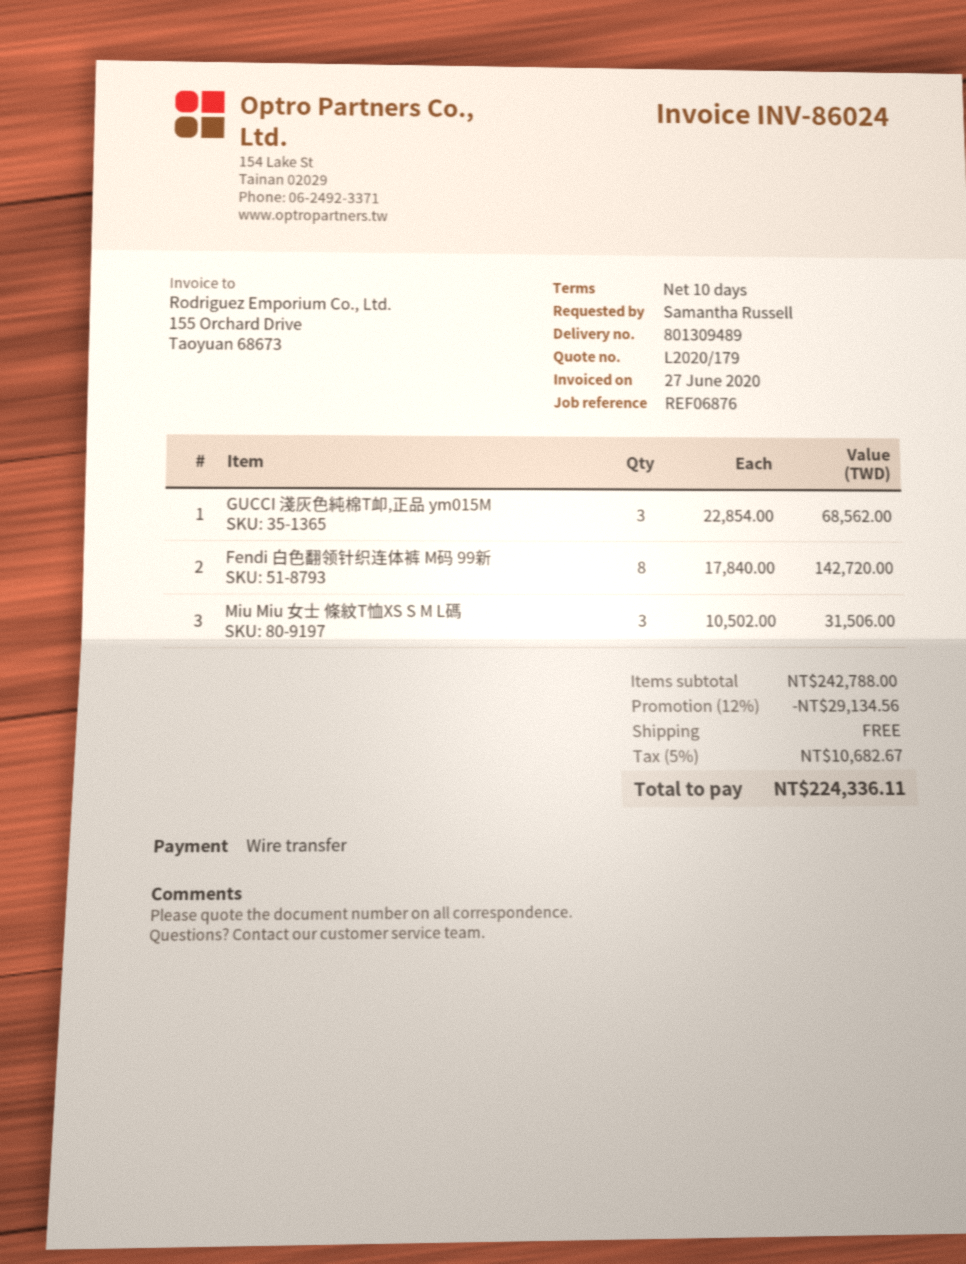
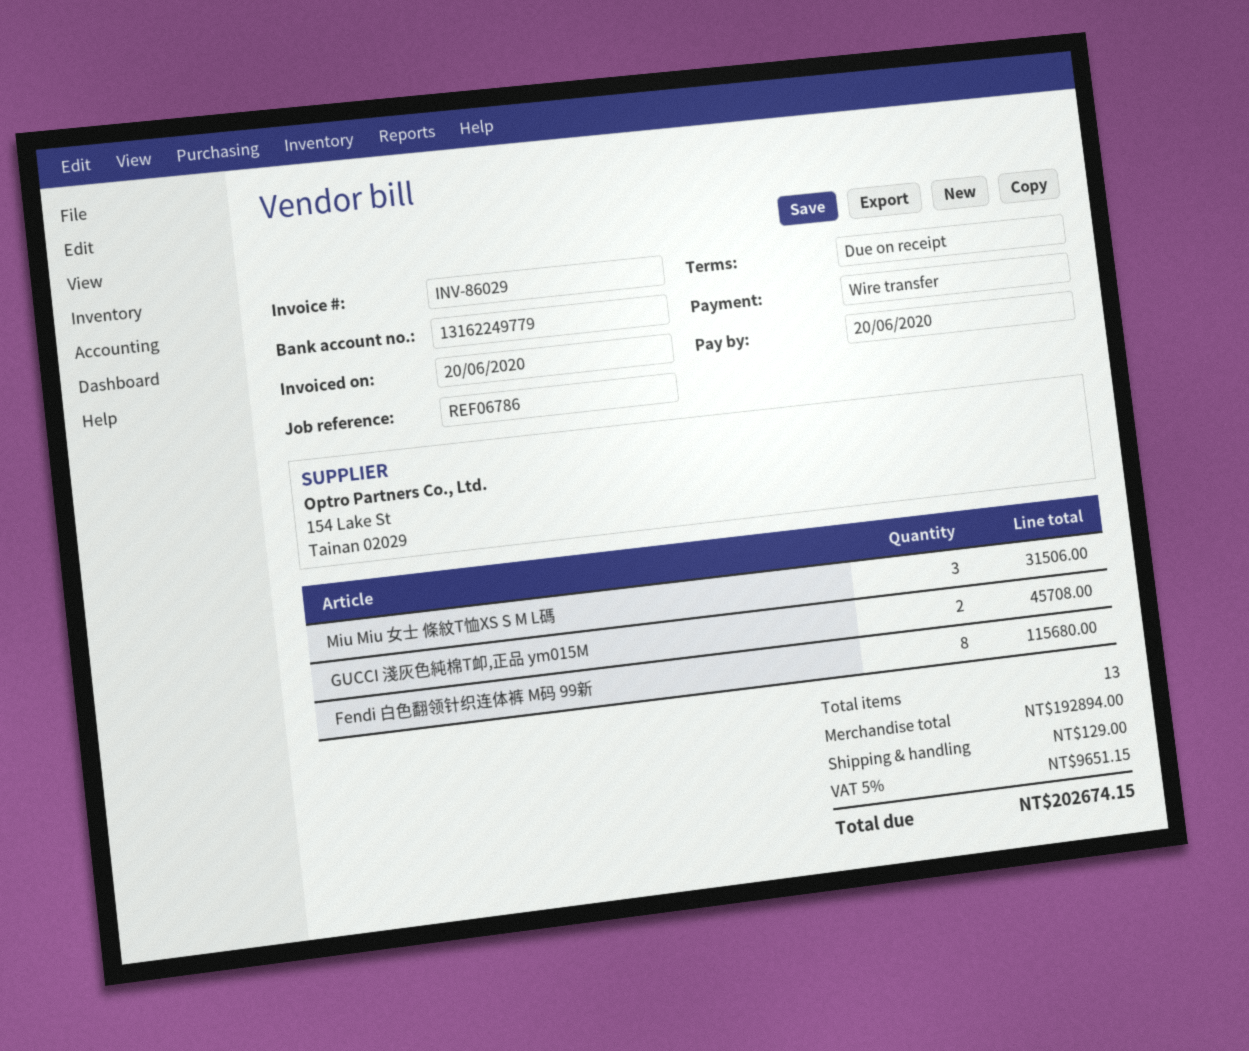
invoice number: INV-86024 -> INV-86029
invoice date: 2020-06-27 -> 2020-06-20
payment terms: 10 days -> on receipt
reference: REF06876 -> REF06786
GUCCI 淺灰色純棉T卹,正品 ym015M: 3 for 68562.00 -> 2 for 45708.00
Fendi 白色翻领针织连体裤 M码 99新: 8 for 142720.00 -> 8 for 115680.00
subtotal: 242788.00 -> 192894.00
discount: 12% = 29134.56 -> none
shipping: 0.00 -> 129.00
tax: 5% = 10682.67 -> 5% = 9651.15
total: 224336.11 -> 202674.15

